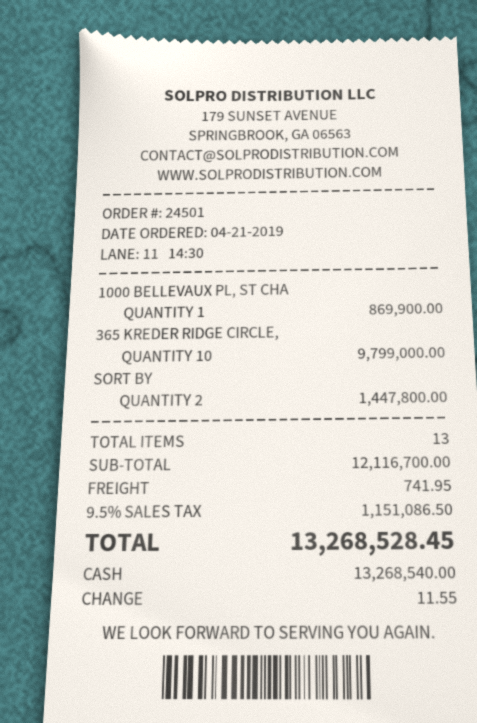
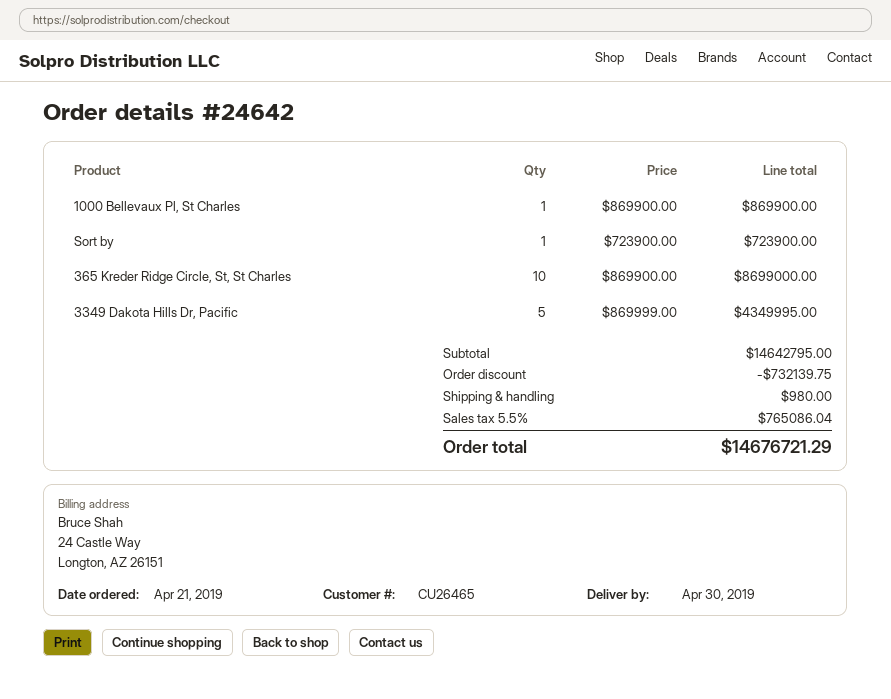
order number: 24501 -> 24642
365 KREDER RIDGE CIRCLE,: 10 for 9799000.00 -> 10 for 8699000.00
SORT BY: 2 for 1447800.00 -> 1 for 723900.00
3349 Dakota Hills Dr, Pacific: none -> 5 for 4349995.00
subtotal: 12116700.00 -> 14642795.00
discount: none -> 732139.75
shipping: 741.95 -> 980.00
tax: 9.5% = 1151086.50 -> 5.5% = 765086.04
total: 13268528.45 -> 14676721.29

